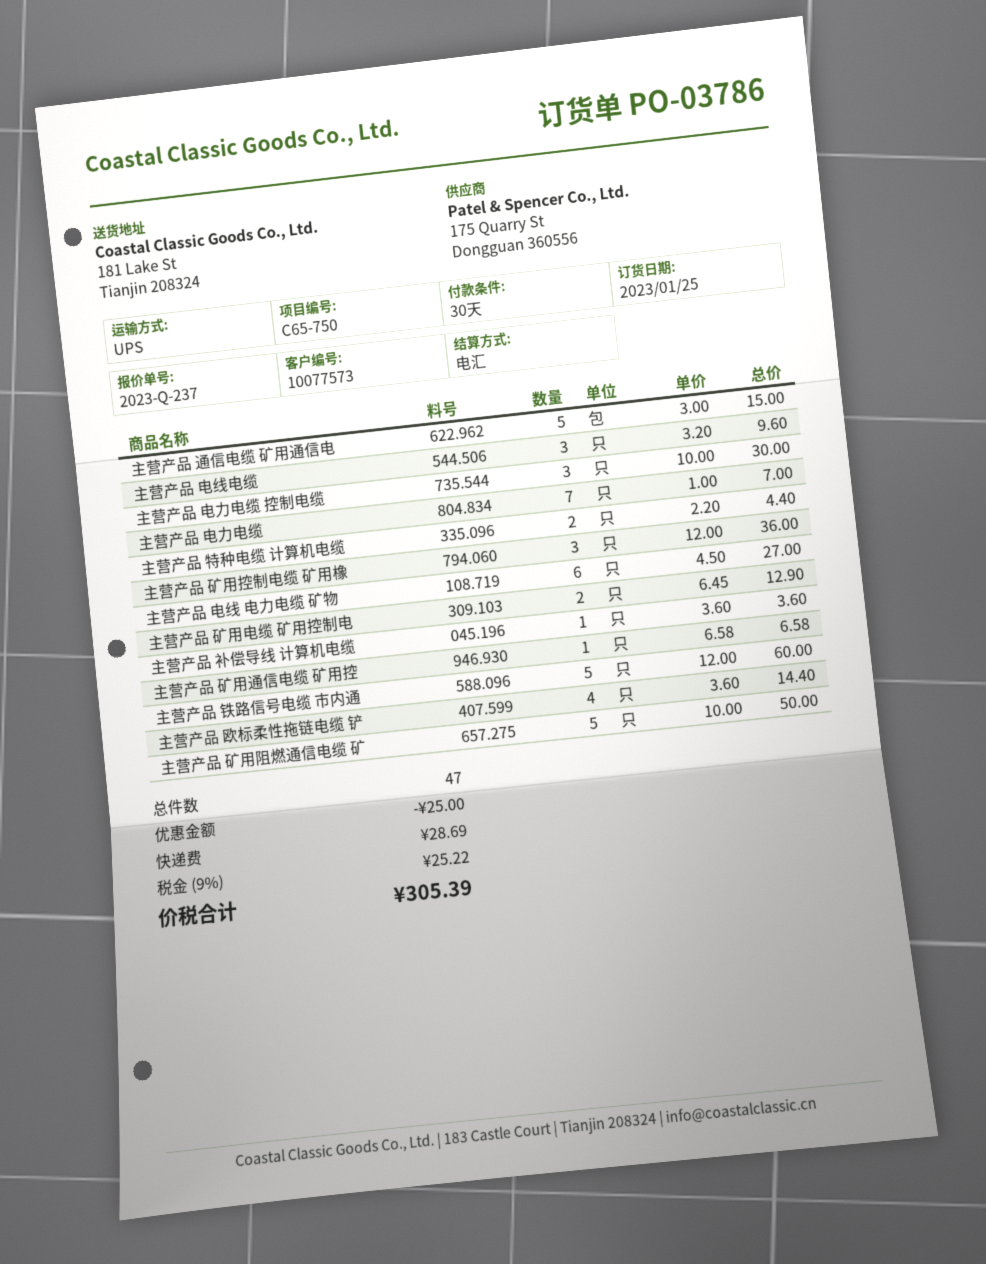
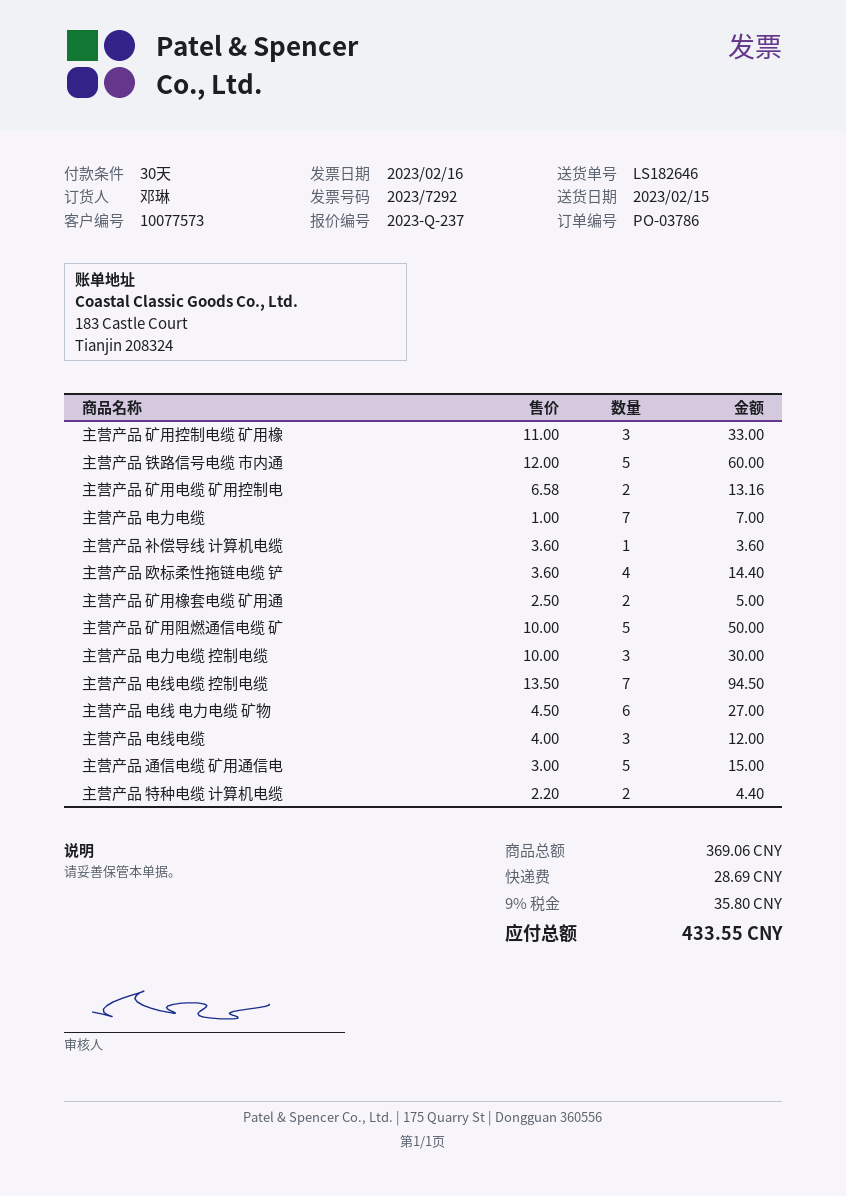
主营产品 电线电缆: 3 x 3.20 = 9.60 -> 3 x 4.00 = 12.00
主营产品 矿用控制电缆 矿用橡: 3 x 12.00 = 36.00 -> 3 x 11.00 = 33.00
主营产品 矿用电缆 矿用控制电: 2 x 6.45 = 12.90 -> 2 x 6.58 = 13.16
主营产品 矿用通信电缆 矿用控: 1 x 6.58 = 6.58 -> none
主营产品 矿用橡套电缆 矿用通: none -> 2 x 2.50 = 5.00
主营产品 电线电缆 控制电缆: none -> 7 x 13.50 = 94.50
discount: 25.00 -> none
tax: 9% = 25.22 -> 9% = 35.80
total: 305.39 -> 433.55

